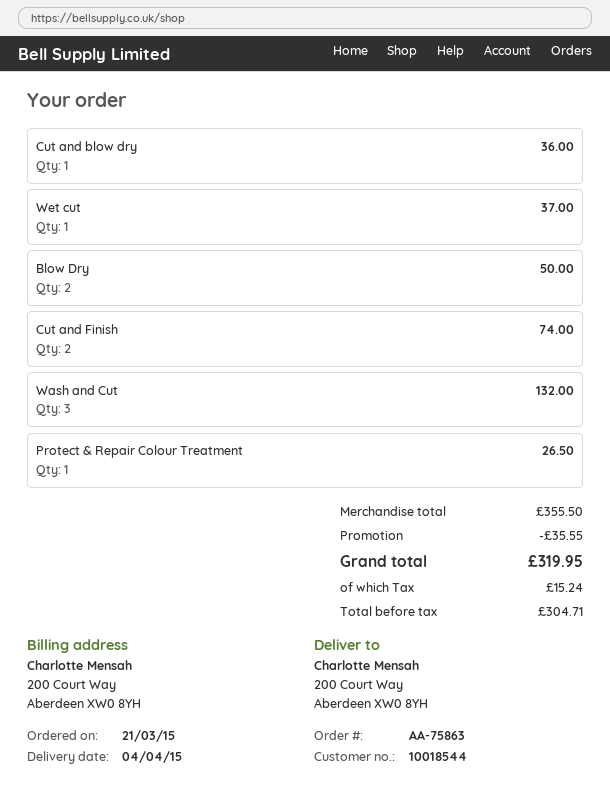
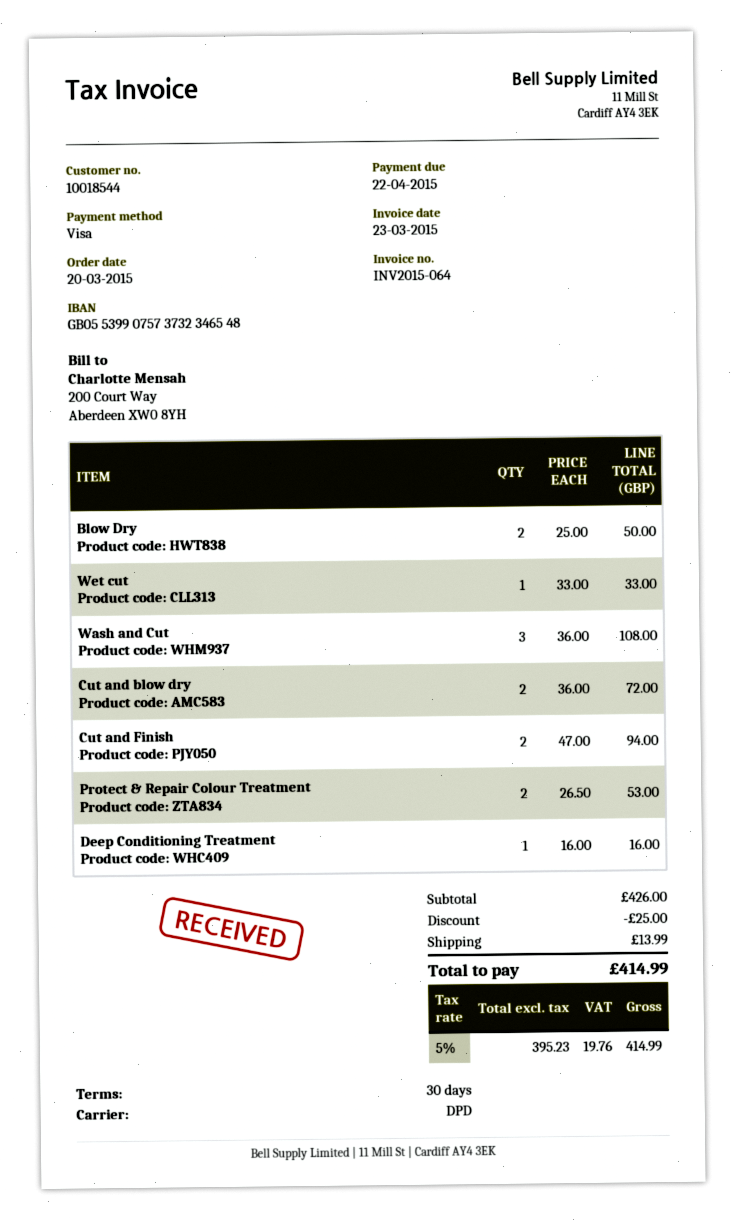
order date: 2015-03-21 -> 2015-03-20
Cut and blow dry: 1 for 36.00 -> 2 for 72.00
Wet cut: 1 for 37.00 -> 1 for 33.00
Cut and Finish: 2 for 74.00 -> 2 for 94.00
Wash and Cut: 3 for 132.00 -> 3 for 108.00
Protect & Repair Colour Treatment: 1 for 26.50 -> 2 for 53.00
Deep Conditioning Treatment: none -> 1 for 16.00
subtotal: 355.50 -> 426.00
discount: 35.55 -> 25.00
shipping: none -> 13.99
net: 304.71 -> 395.23
tax: 15.24 -> 19.76
total: 319.95 -> 414.99

